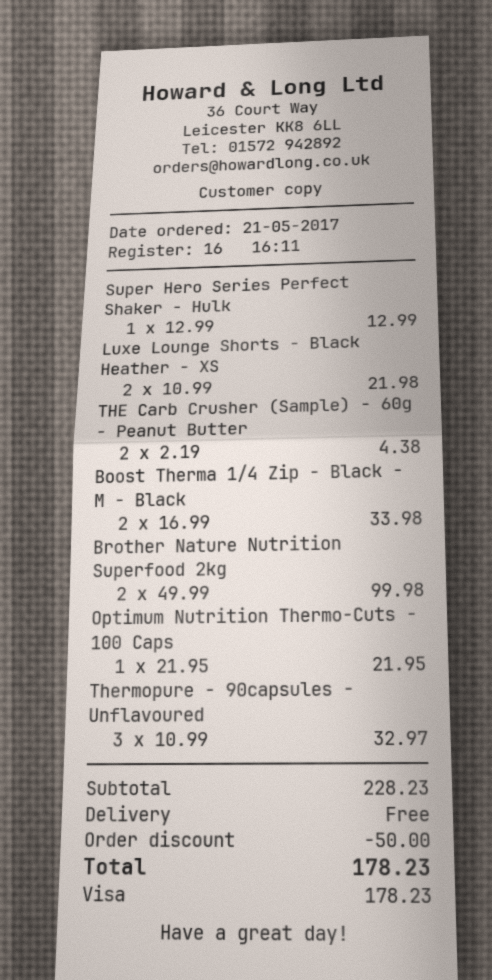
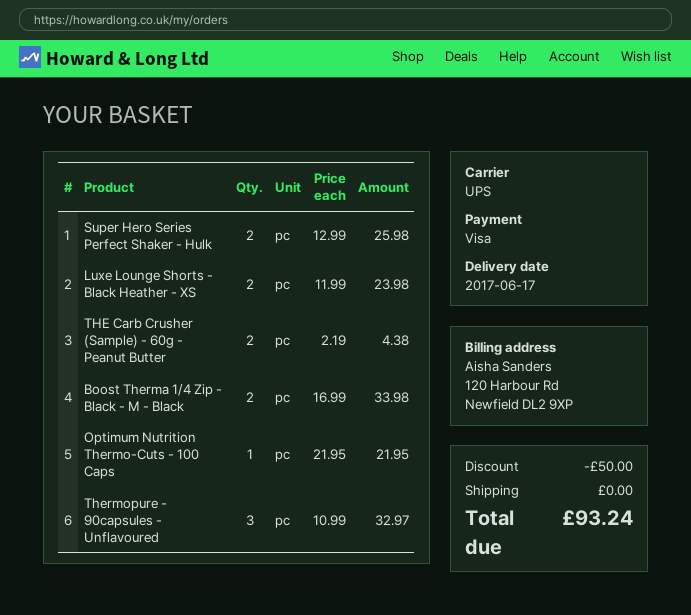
Super Hero Series Perfect Shaker - Hulk: 1 x 12.99 = 12.99 -> 2 x 12.99 = 25.98
Luxe Lounge Shorts - Black Heather - XS: 2 x 10.99 = 21.98 -> 2 x 11.99 = 23.98
Brother Nature Nutrition Superfood 2kg: 2 x 49.99 = 99.98 -> none
total: 178.23 -> 93.24

